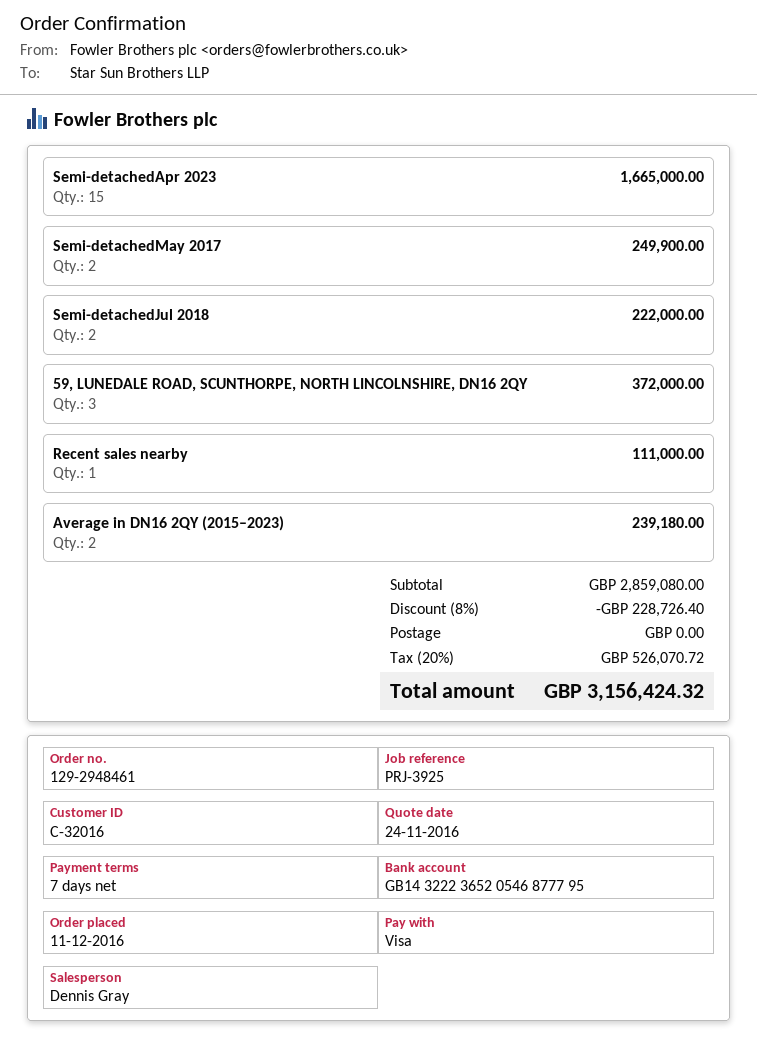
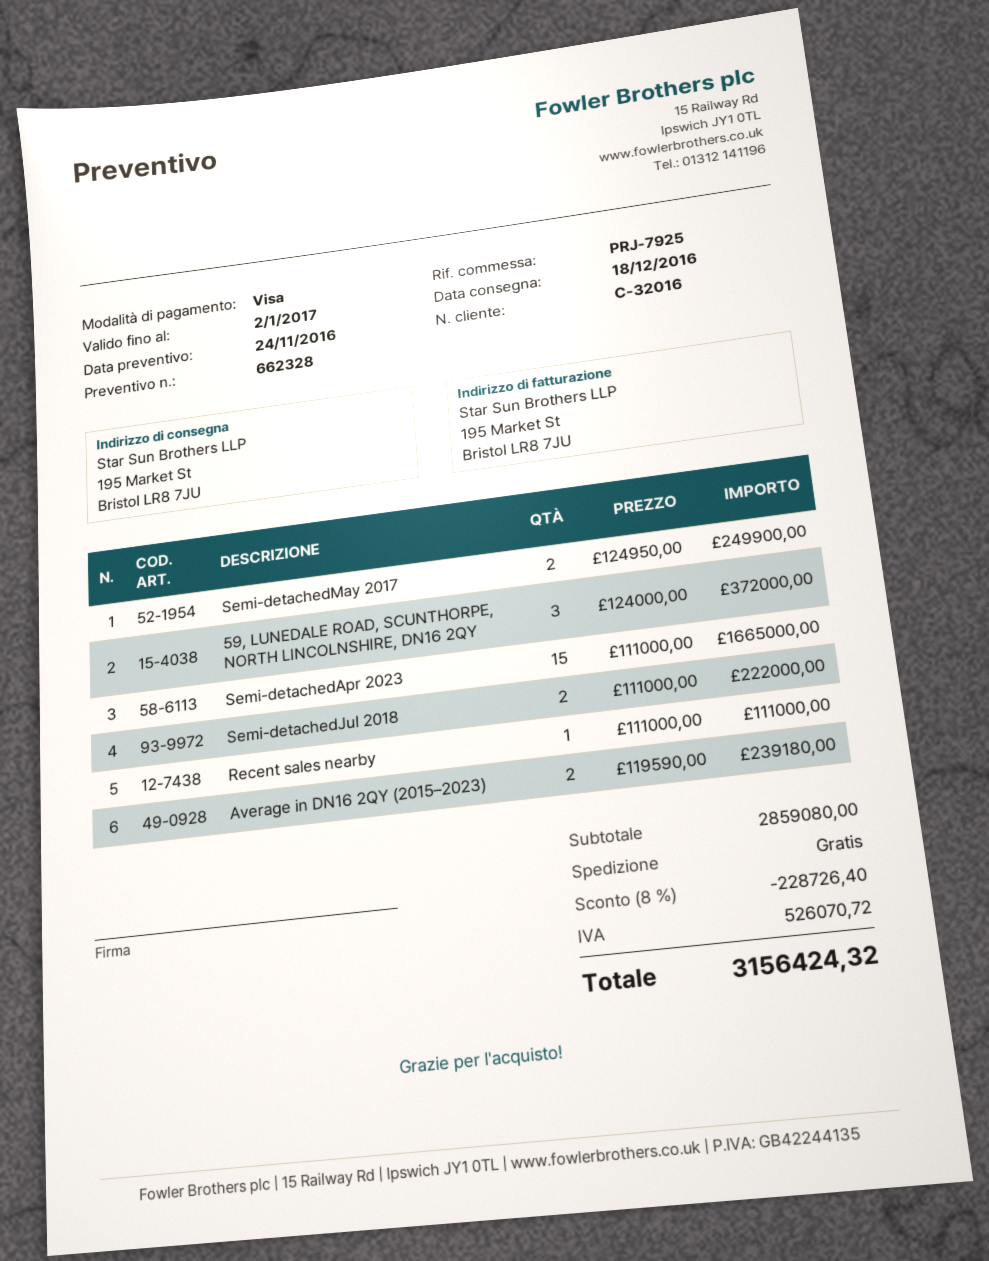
reference: PRJ-3925 -> PRJ-7925

